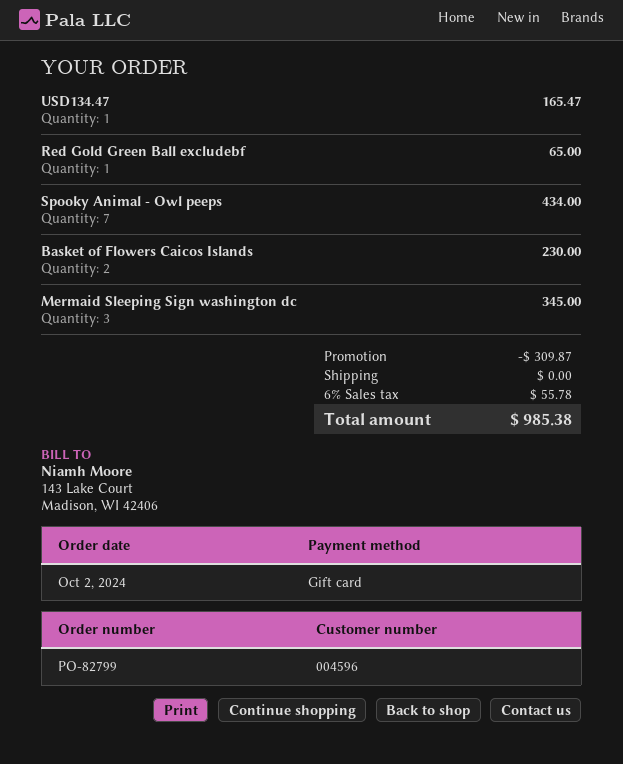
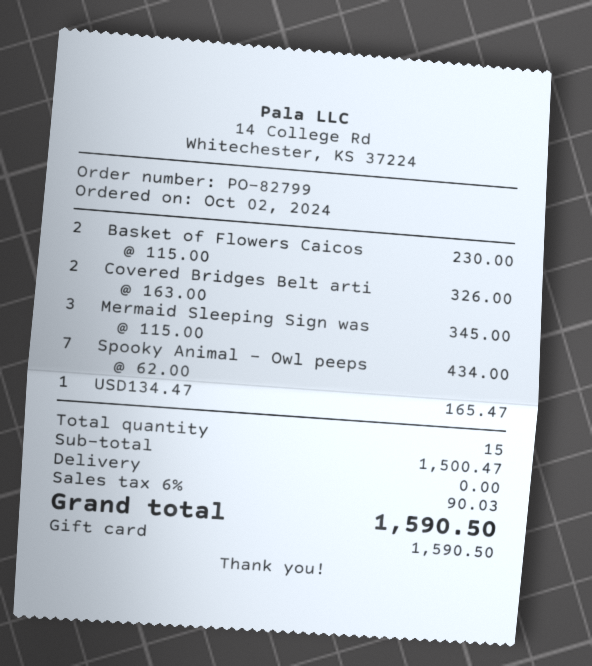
Red Gold Green Ball excludebf: 1 for 65.00 -> none
Covered Bridges Belt arti: none -> 2 for 326.00
discount: 309.87 -> none
tax: 6% = 55.78 -> 6% = 90.03
total: 985.38 -> 1590.50

